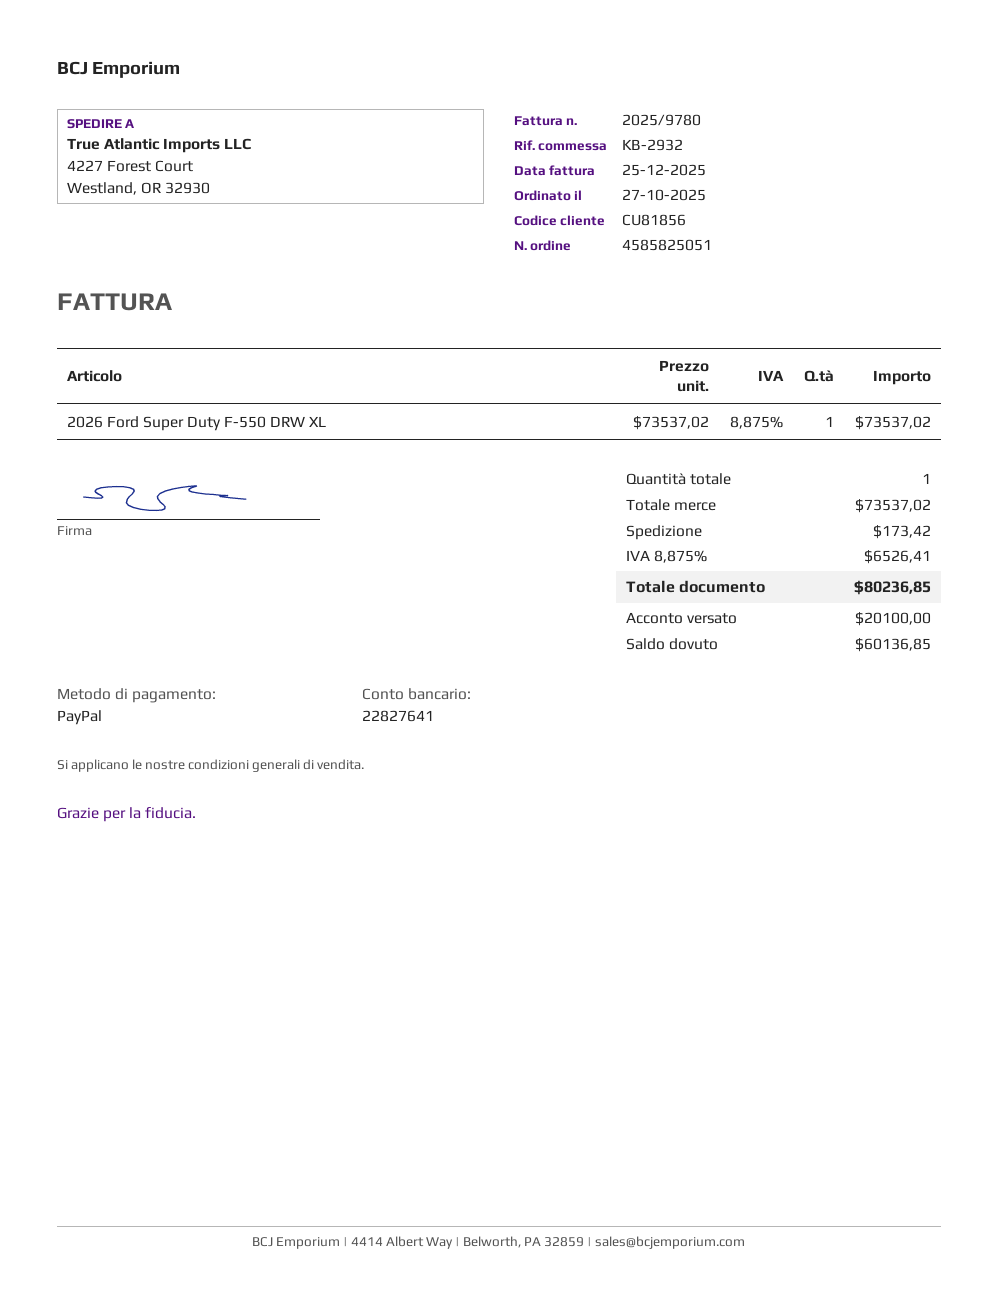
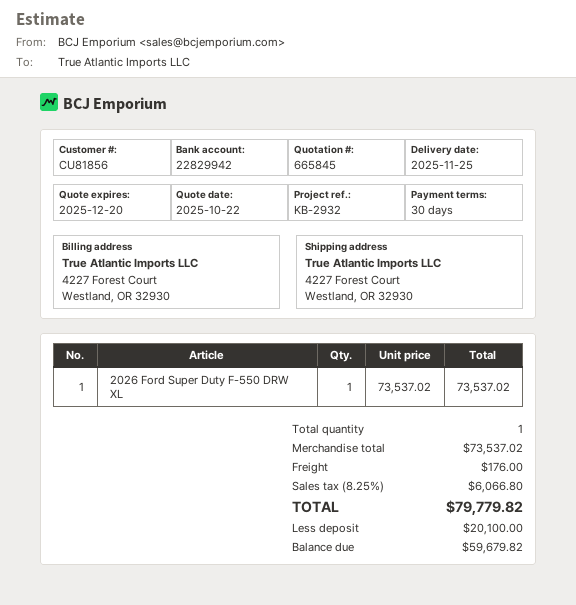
bank account: 22827641 -> 22829942
shipping: 173.42 -> 176.00
tax: 8.875% = 6526.41 -> 8.25% = 6066.80
total: 80236.85 -> 79779.82
balance: 60136.85 -> 59679.82

